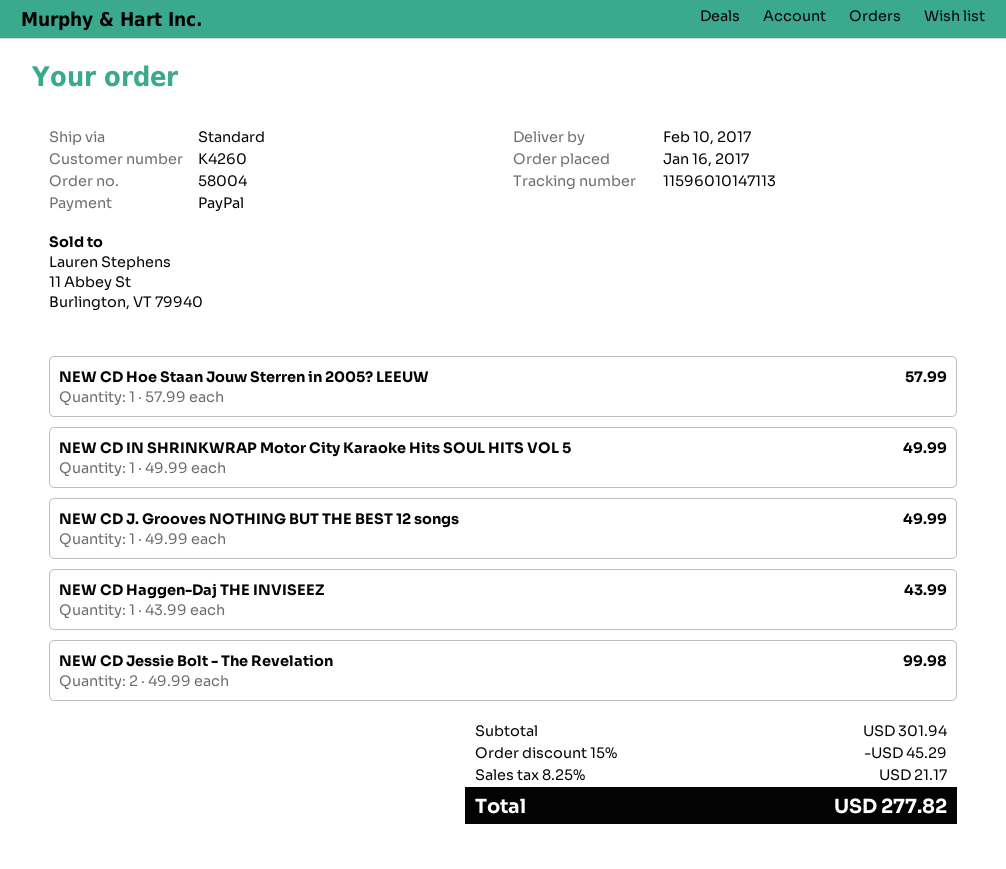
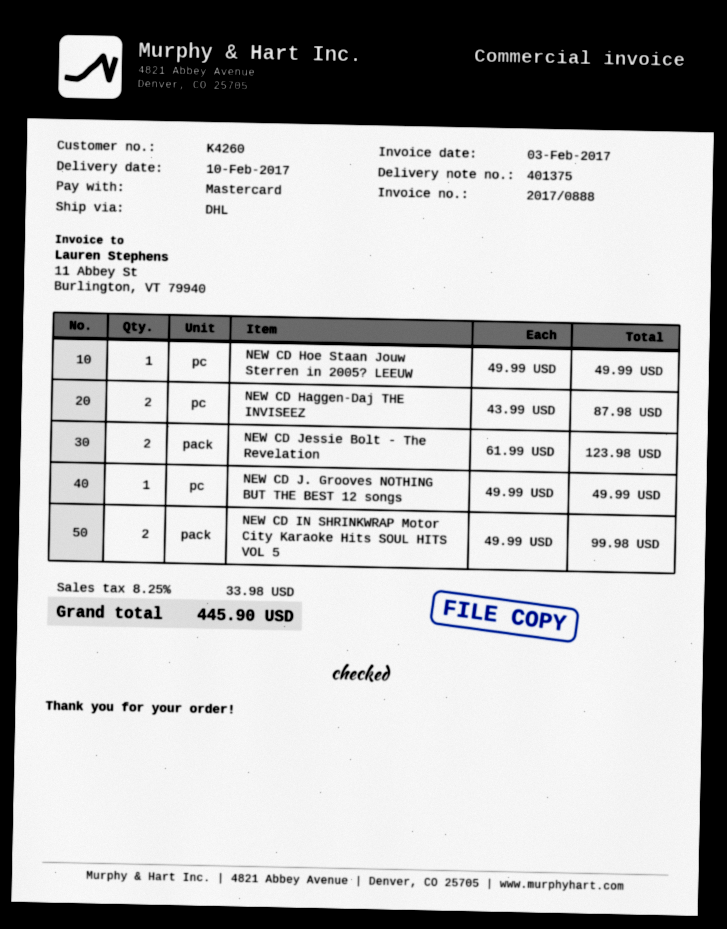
payment method: PayPal -> Mastercard
shipping method: standard -> DHL
NEW CD Hoe Staan Jouw Sterren in 2005? LEEUW: 1 x 57.99 = 57.99 -> 1 x 49.99 = 49.99
NEW CD IN SHRINKWRAP Motor City Karaoke Hits SOUL HITS VOL 5: 1 x 49.99 = 49.99 -> 2 x 49.99 = 99.98
NEW CD Haggen-Daj THE INVISEEZ: 1 x 43.99 = 43.99 -> 2 x 43.99 = 87.98
NEW CD Jessie Bolt - The Revelation: 2 x 49.99 = 99.98 -> 2 x 61.99 = 123.98
discount: 15% = 45.29 -> none
tax: 8.25% = 21.17 -> 8.25% = 33.98
total: 277.82 -> 445.90

